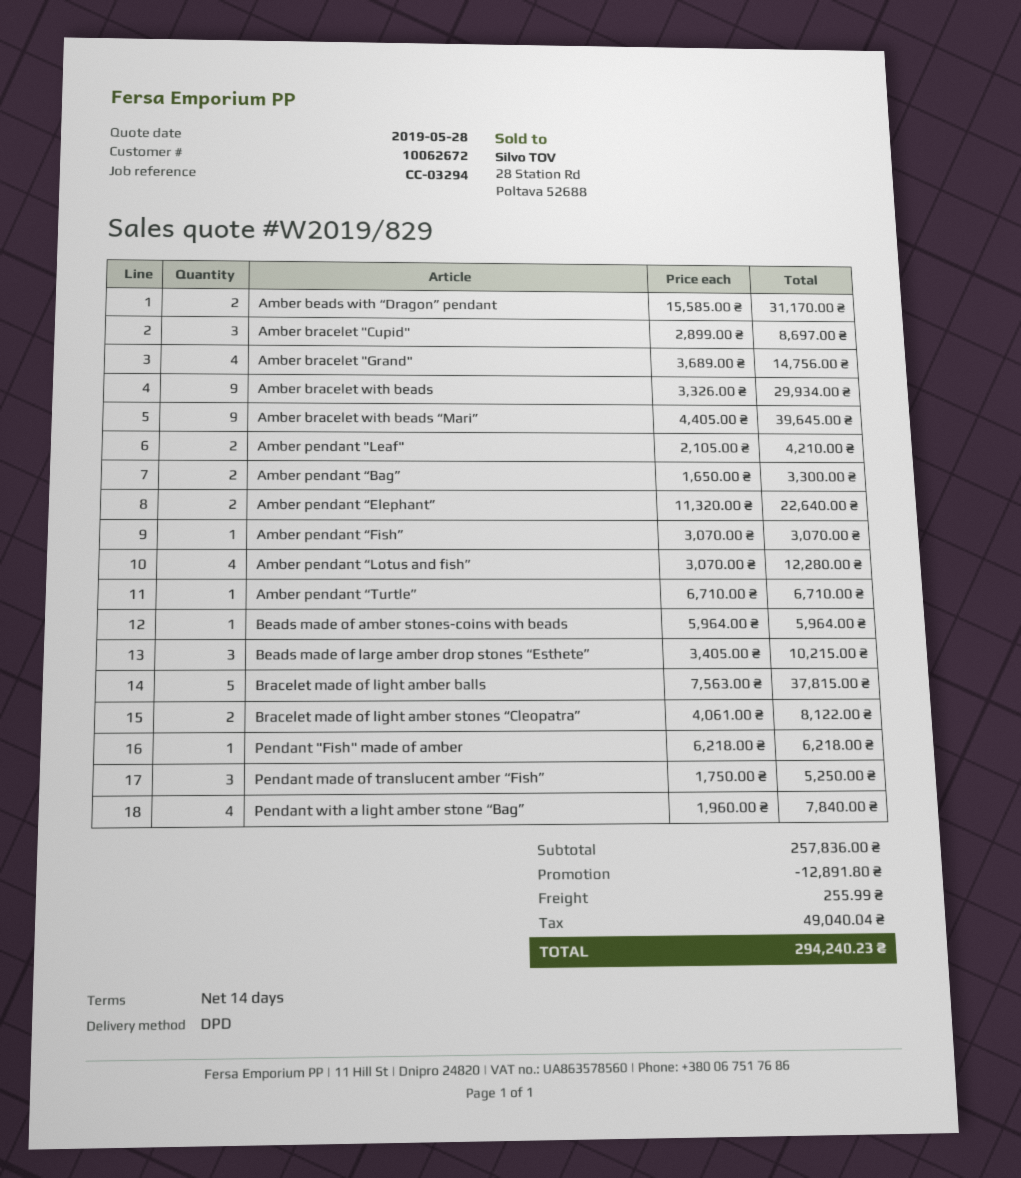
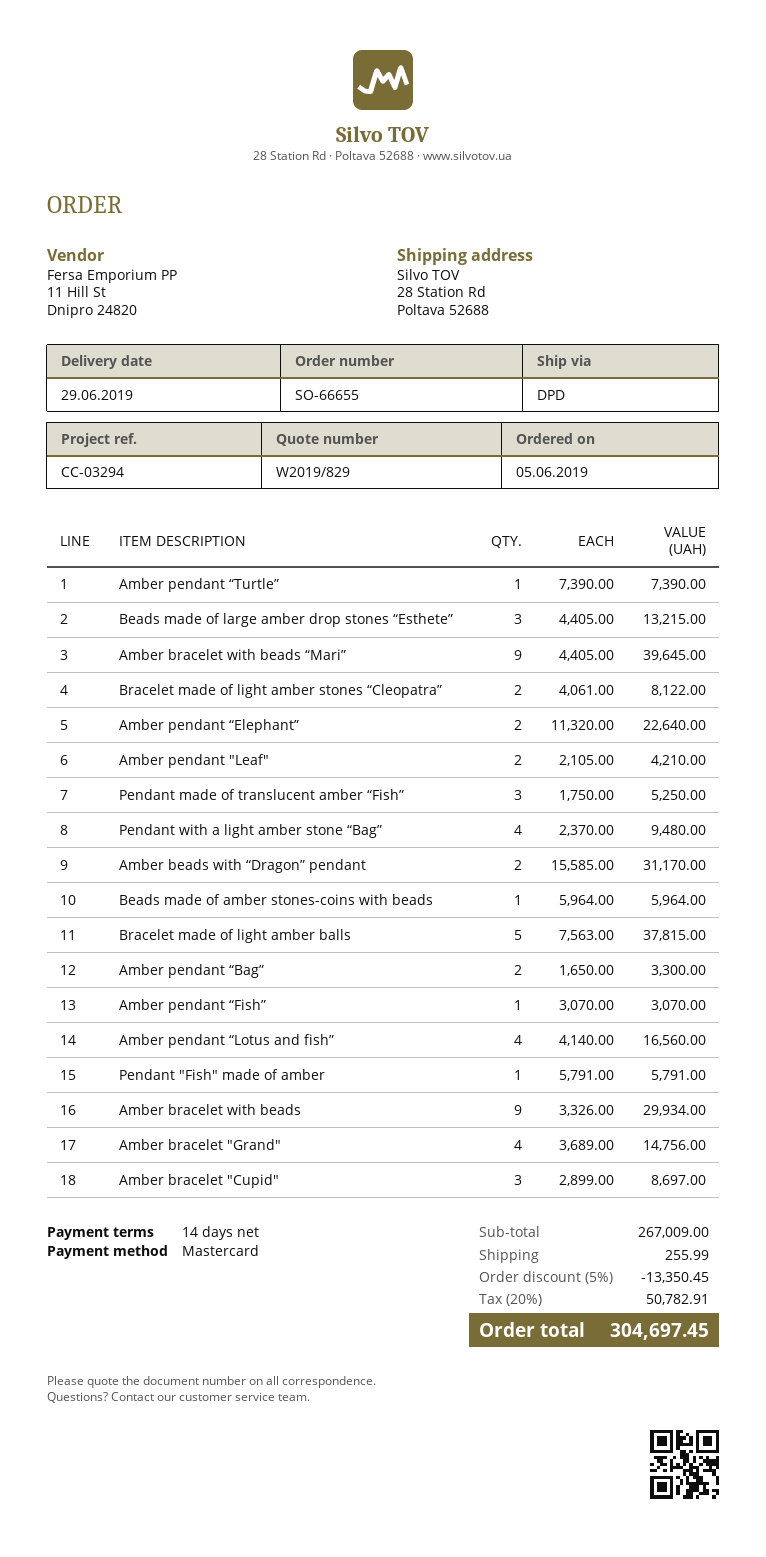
Amber pendant “Lotus and fish”: 4 x 3070.00 = 12280.00 -> 4 x 4140.00 = 16560.00
Amber pendant “Turtle”: 1 x 6710.00 = 6710.00 -> 1 x 7390.00 = 7390.00
Beads made of large amber drop stones “Esthete”: 3 x 3405.00 = 10215.00 -> 3 x 4405.00 = 13215.00
Pendant "Fish" made of amber: 1 x 6218.00 = 6218.00 -> 1 x 5791.00 = 5791.00
Pendant with a light amber stone “Bag”: 4 x 1960.00 = 7840.00 -> 4 x 2370.00 = 9480.00
subtotal: 257836.00 -> 267009.00
discount: 12891.80 -> 13350.45
tax: 49040.04 -> 50782.91
total: 294240.23 -> 304697.45

